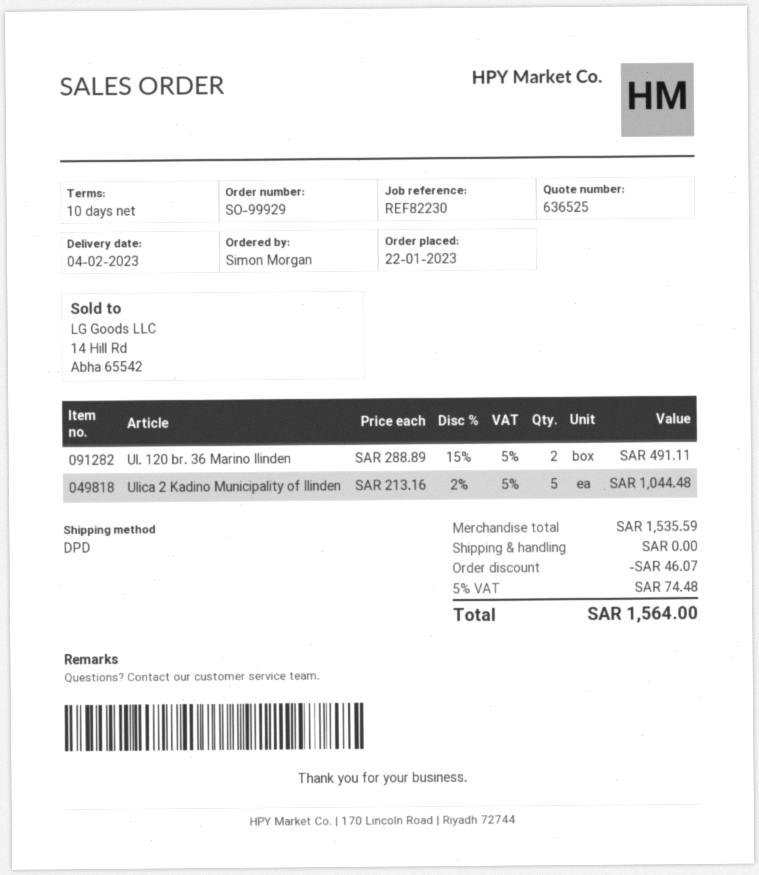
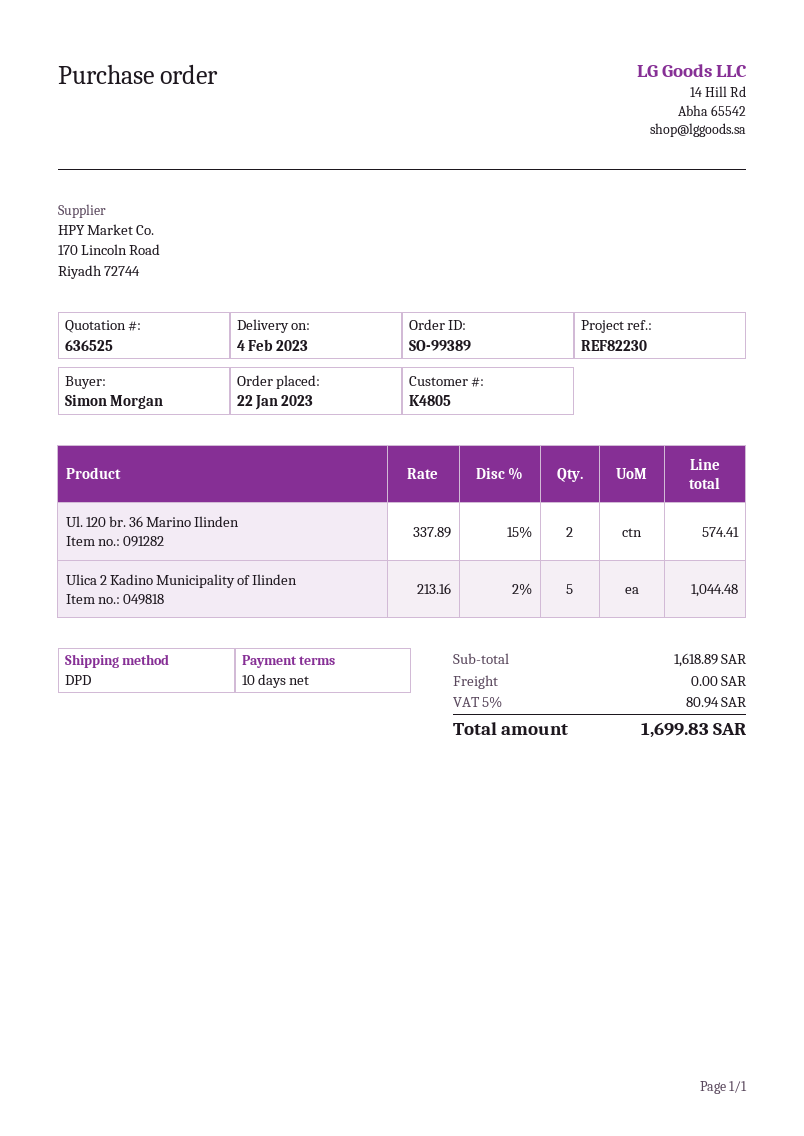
order number: SO-99929 -> SO-99389
Ul. 120 br. 36 Marino Ilinden: 2 x 288.89 - 15% = 491.11 -> 2 x 337.89 - 15% = 574.41
subtotal: 1535.59 -> 1618.89
discount: 46.07 -> none
tax: 5% = 74.48 -> 5% = 80.94
total: 1564.00 -> 1699.83

